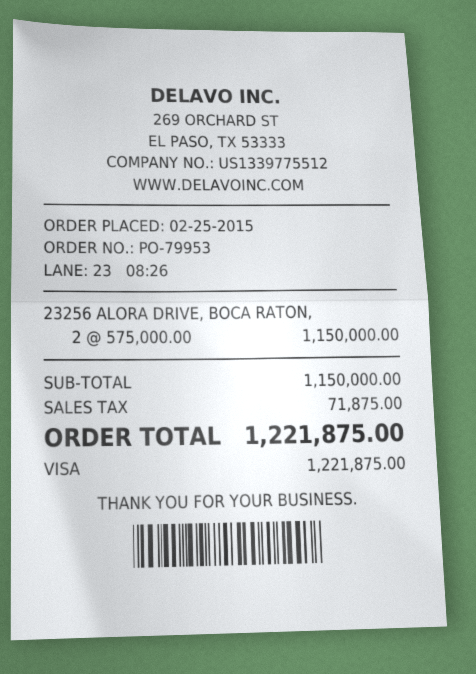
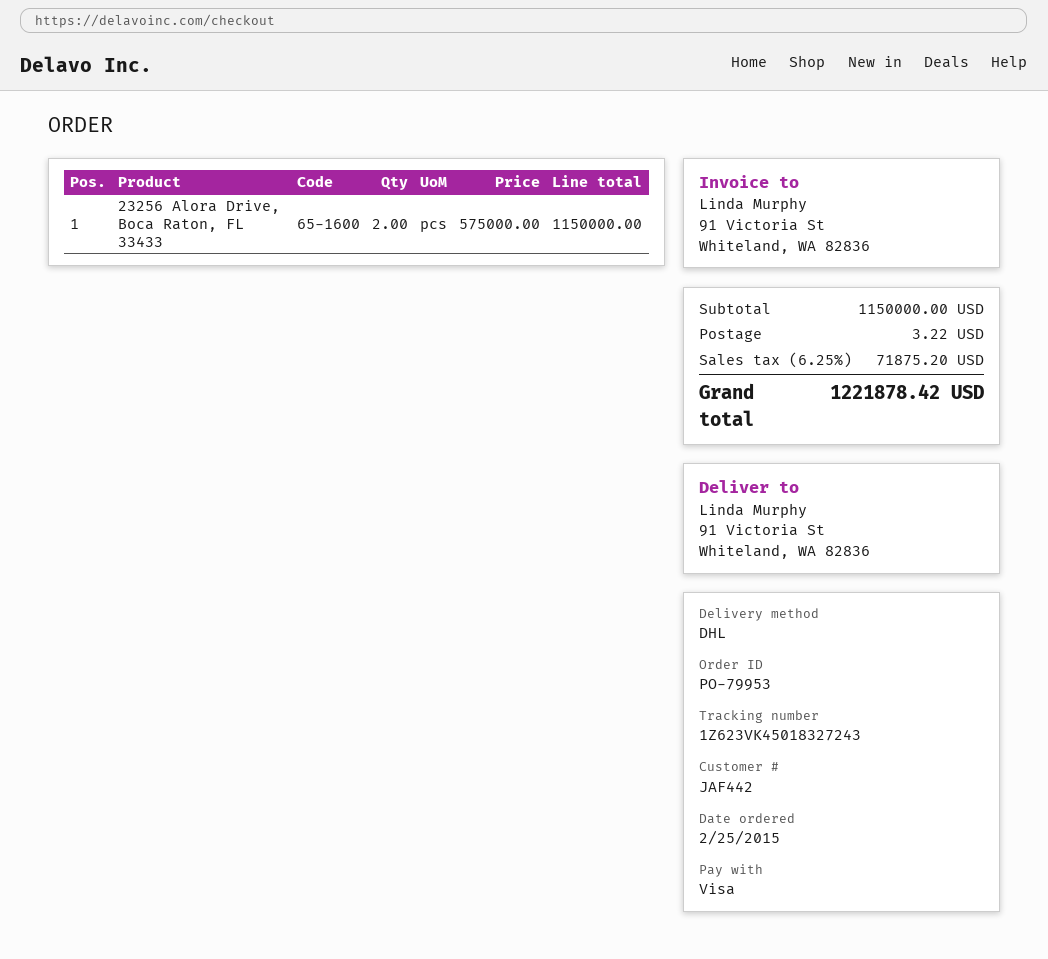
shipping: none -> 3.22
tax: 71875.00 -> 71875.20
total: 1221875.00 -> 1221878.42

